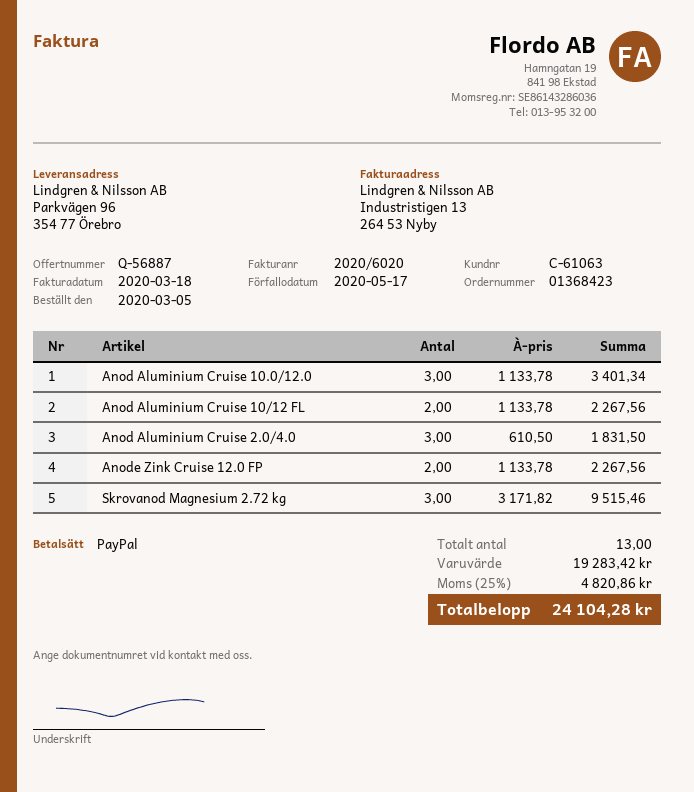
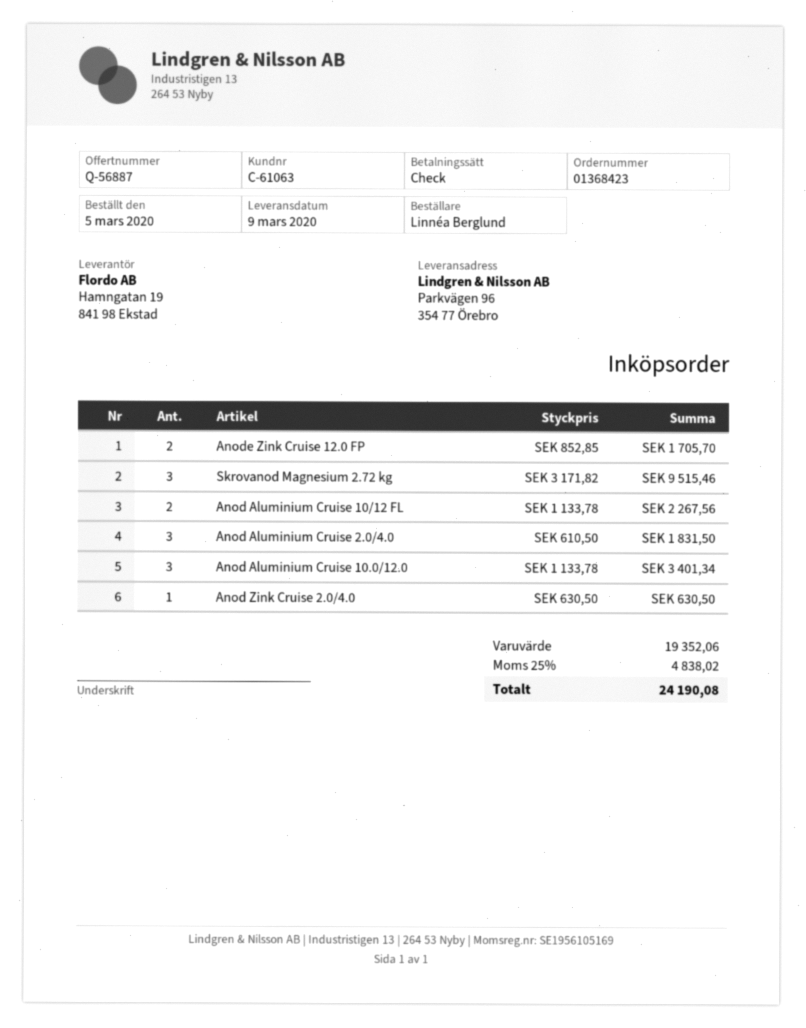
payment method: PayPal -> cheque
Anode Zink Cruise 12.0 FP: 2 x 1133.78 = 2267.56 -> 2 x 852.85 = 1705.70
Anod Zink Cruise 2.0/4.0: none -> 1 x 630.50 = 630.50
subtotal: 19283.42 -> 19352.06
tax: 25% = 4820.86 -> 25% = 4838.02
total: 24104.28 -> 24190.08

